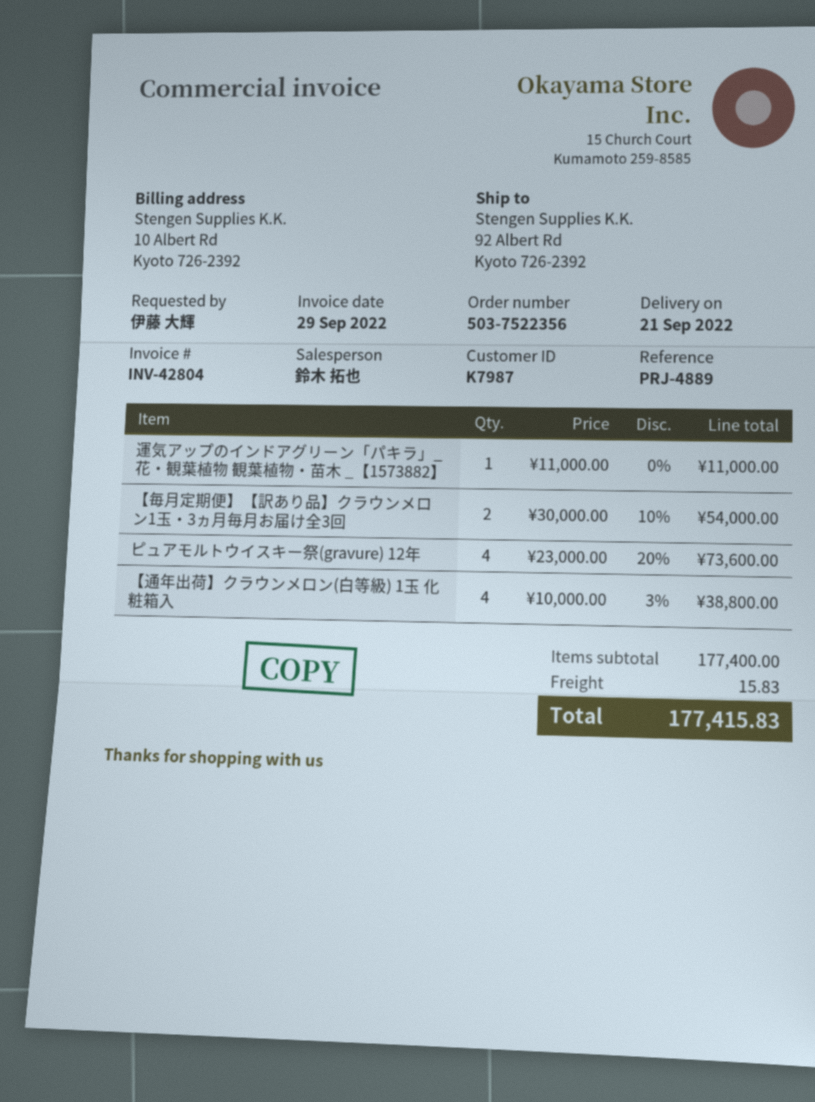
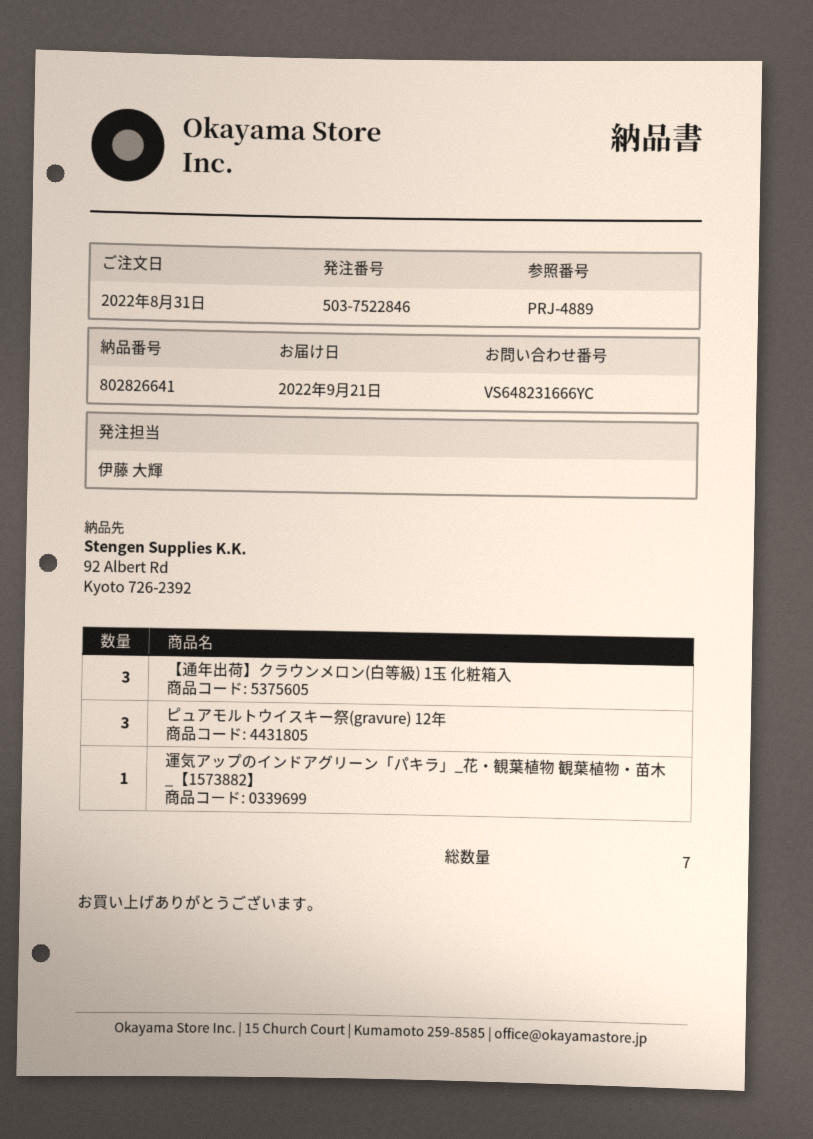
order number: 503-7522356 -> 503-7522846
【毎月定期便】【訳あり品】クラウンメロン1玉・3ヵ月毎月お届け全3回: 2 -> none
ピュアモルトウイスキー祭(gravure) 12年: 4 -> 3
【通年出荷】クラウンメロン(白等級) 1玉 化粧箱入: 4 -> 3

